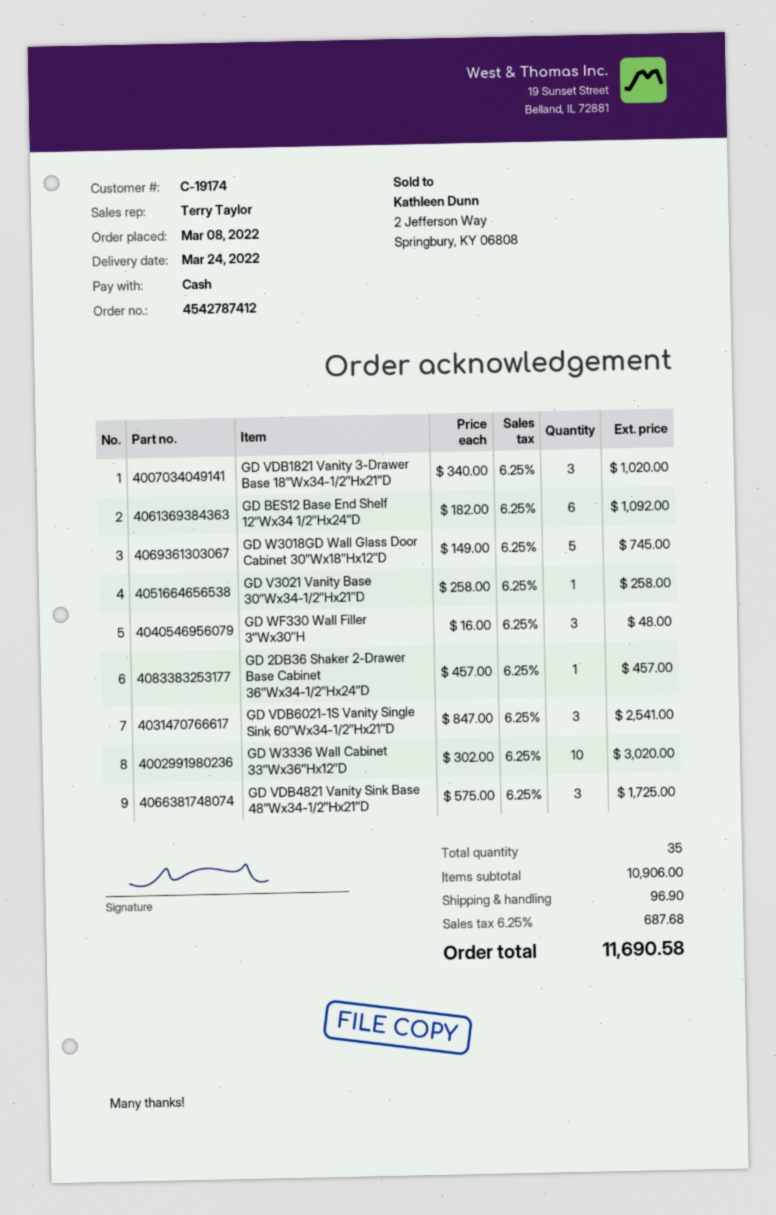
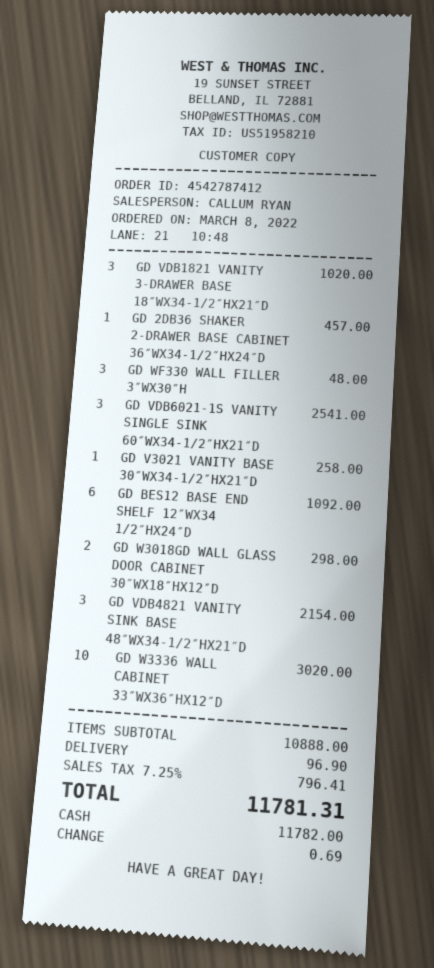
sales rep: Terry Taylor -> CALLUM RYAN
GD W3018GD Wall Glass Door Cabinet 30″Wx18″Hx12″D: 5 for 745.00 -> 2 for 298.00
GD VDB4821 Vanity Sink Base 48″Wx34-1/2″Hx21″D: 3 for 1725.00 -> 3 for 2154.00
subtotal: 10906.00 -> 10888.00
tax: 6.25% = 687.68 -> 7.25% = 796.41
total: 11690.58 -> 11781.31

